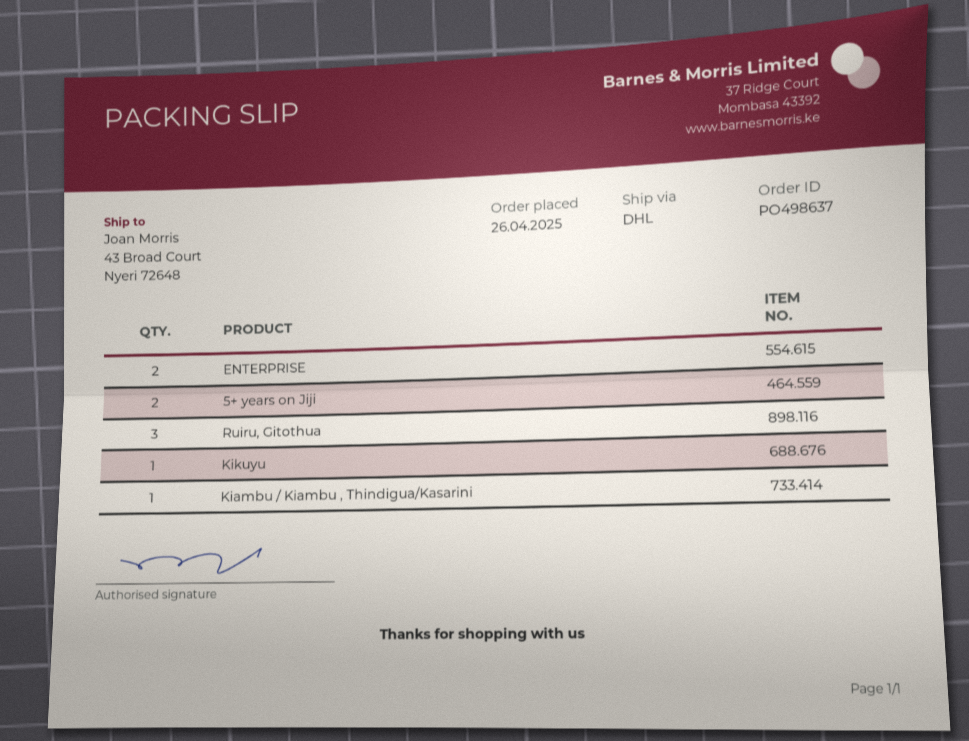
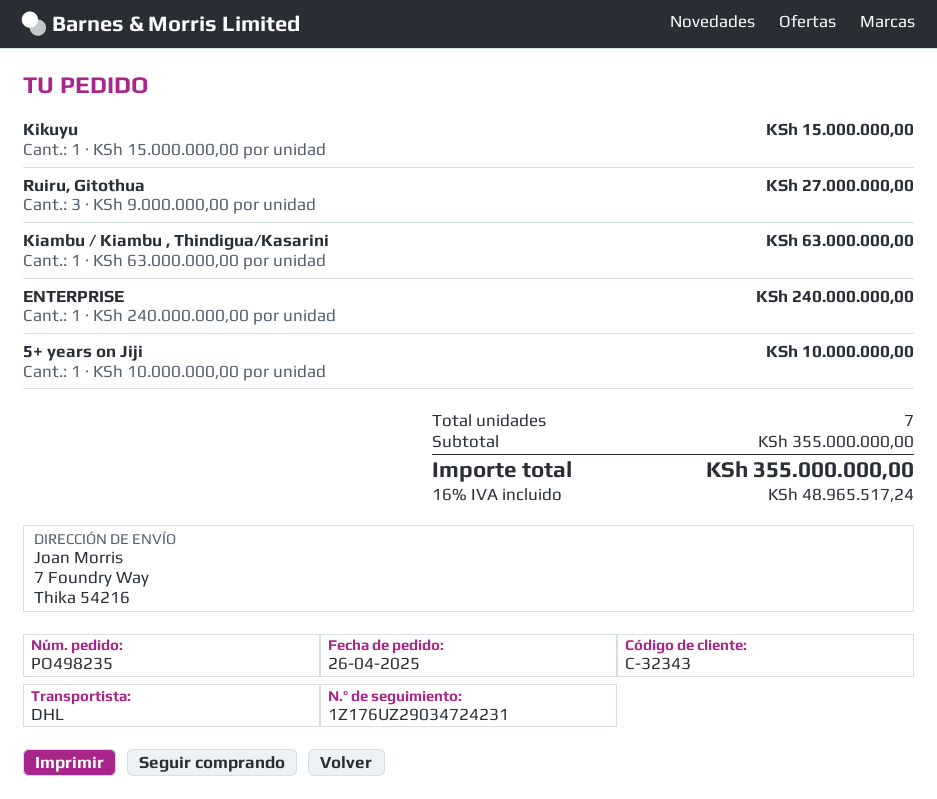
order number: PO498637 -> PO498235
ship to: 43 Broad Court, Nyeri 72648 -> 7 Foundry Way, Thika 54216
ENTERPRISE: 2 -> 1
5+ years on Jiji: 2 -> 1

